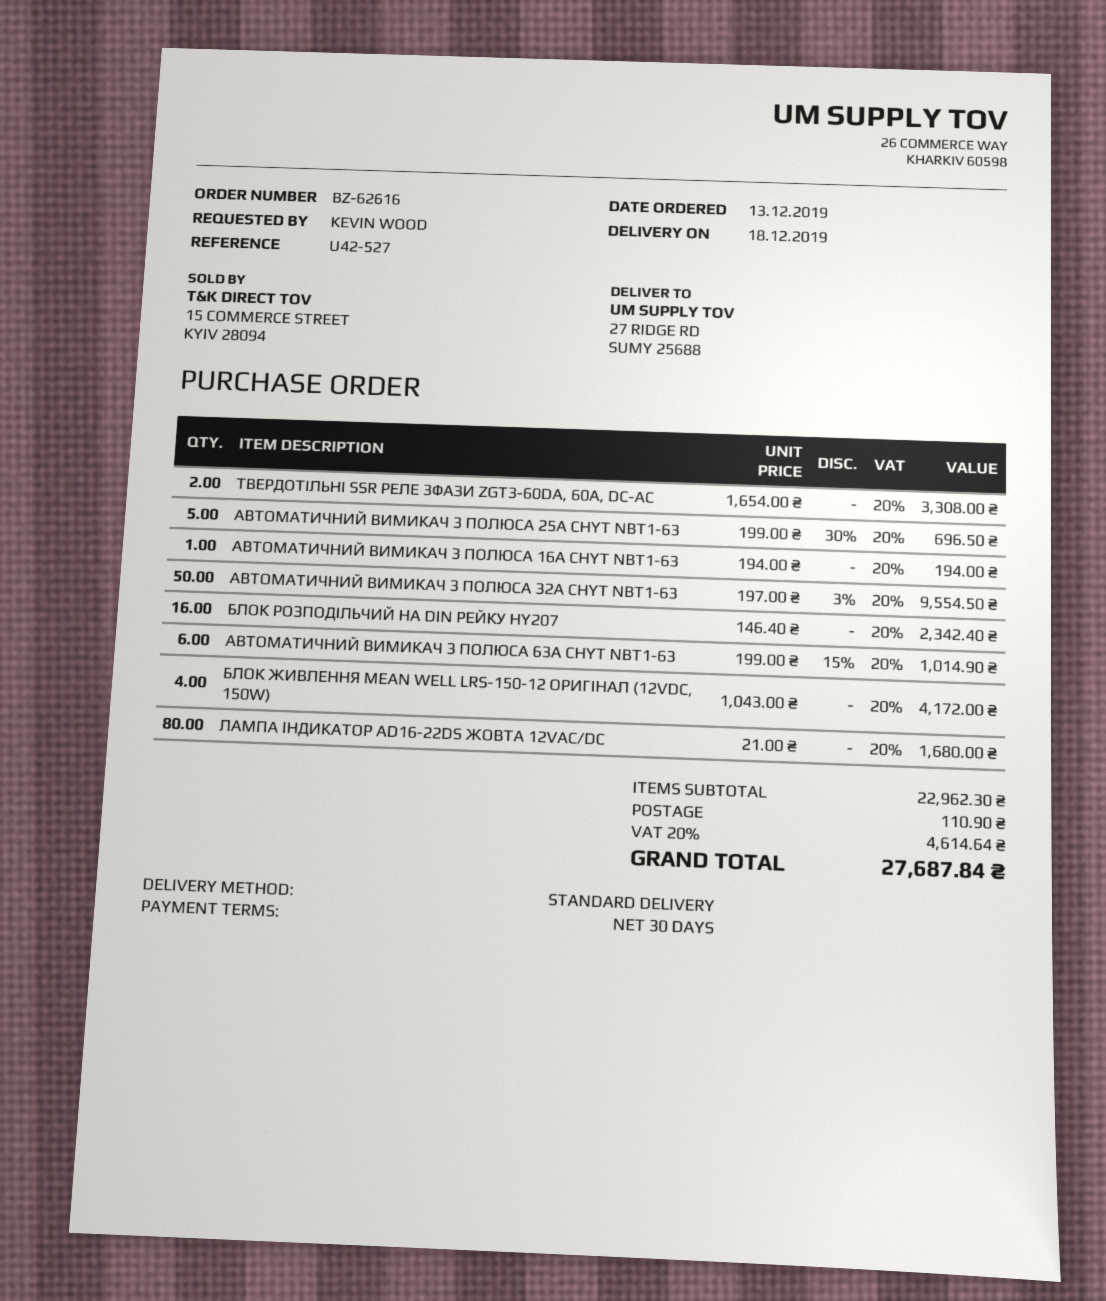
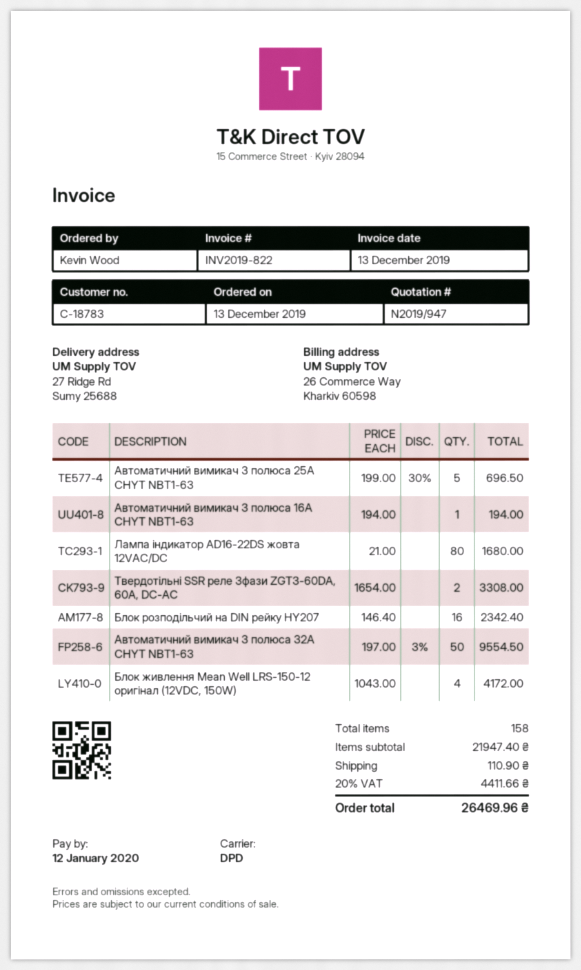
shipping method: standard -> DPD
АВТОМАТИЧНИЙ ВИМИКАЧ 3 ПОЛЮСА 63А CHYT NBT1-63: 6 x 199.00 - 15% = 1014.90 -> none
subtotal: 22962.30 -> 21947.40
tax: 20% = 4614.64 -> 20% = 4411.66
total: 27687.84 -> 26469.96

